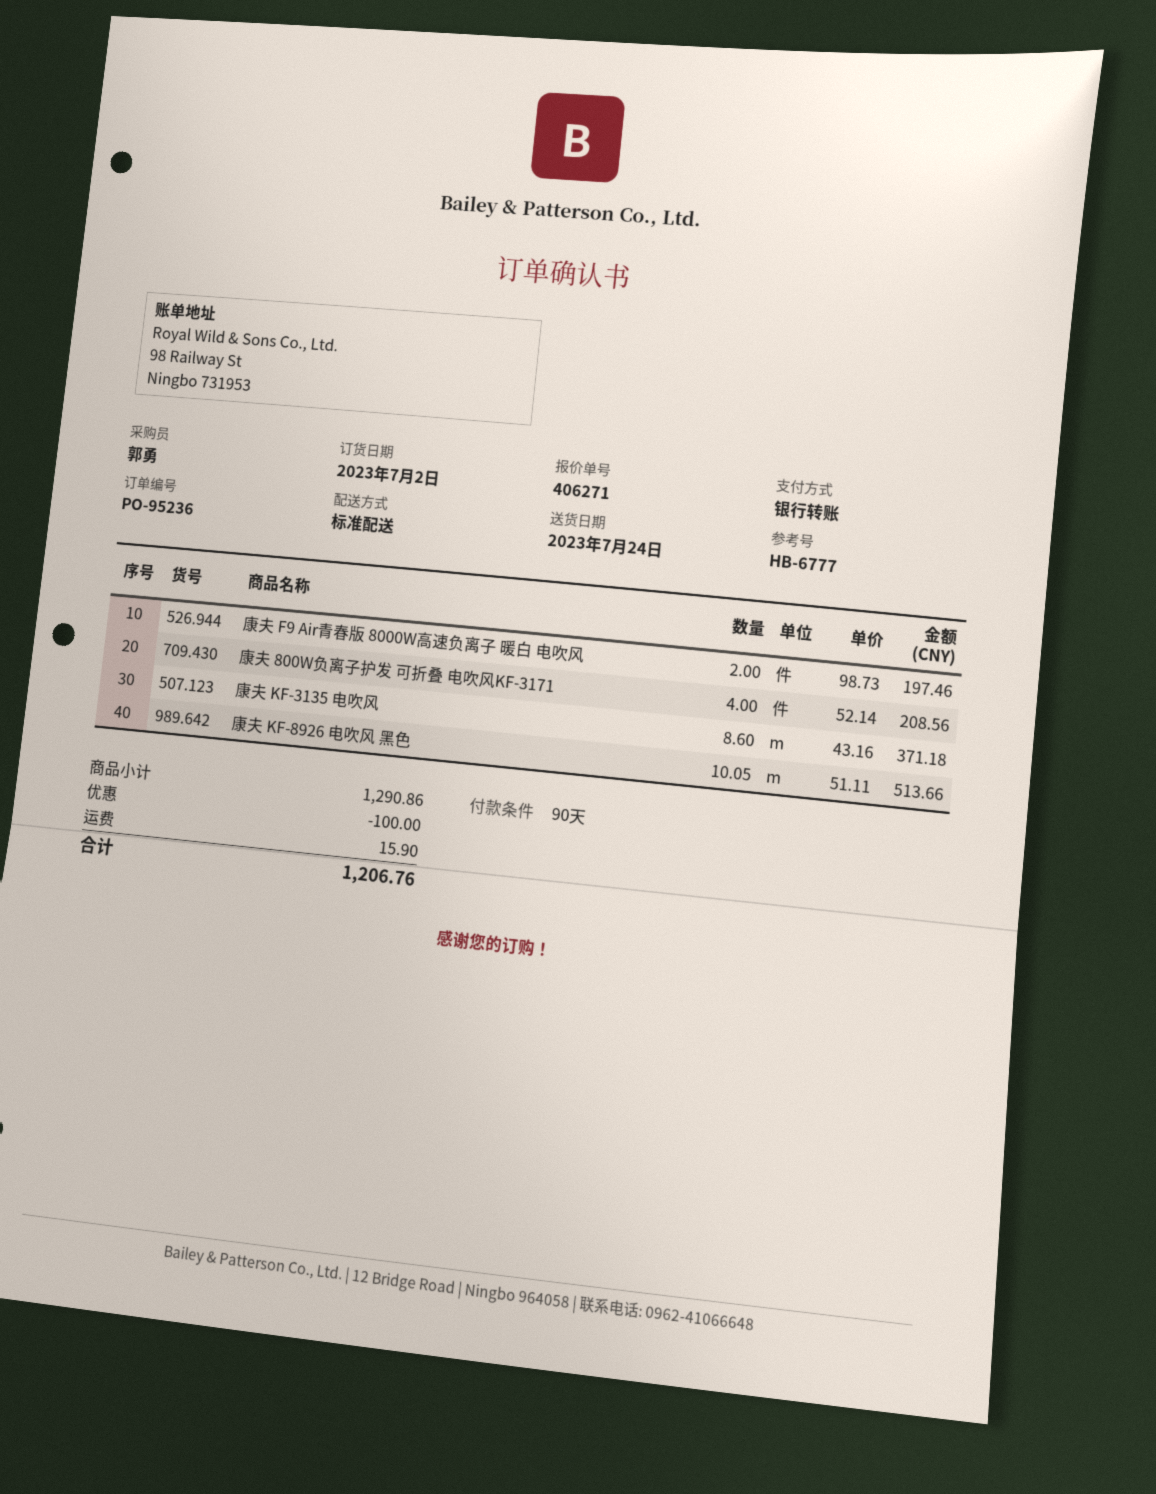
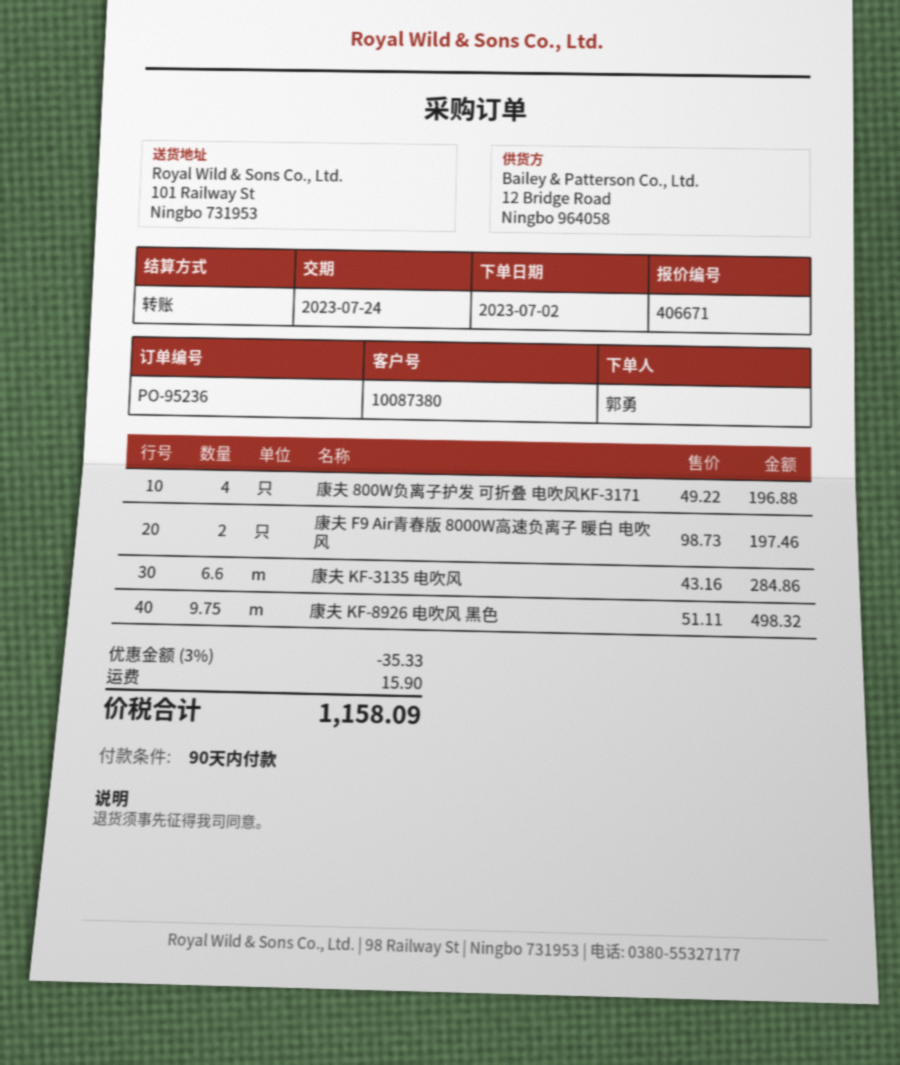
quote number: 406271 -> 406671
康夫 800W负离子护发 可折叠 电吹风KF-3171: 4 x 52.14 = 208.56 -> 4 x 49.22 = 196.88
康夫 KF-3135 电吹风: 8.6 x 43.16 = 371.18 -> 6.6 x 43.16 = 284.86
康夫 KF-8926 电吹风 黑色: 10.05 x 51.11 = 513.66 -> 9.75 x 51.11 = 498.32
discount: 100.00 -> 35.33
total: 1206.76 -> 1158.09

